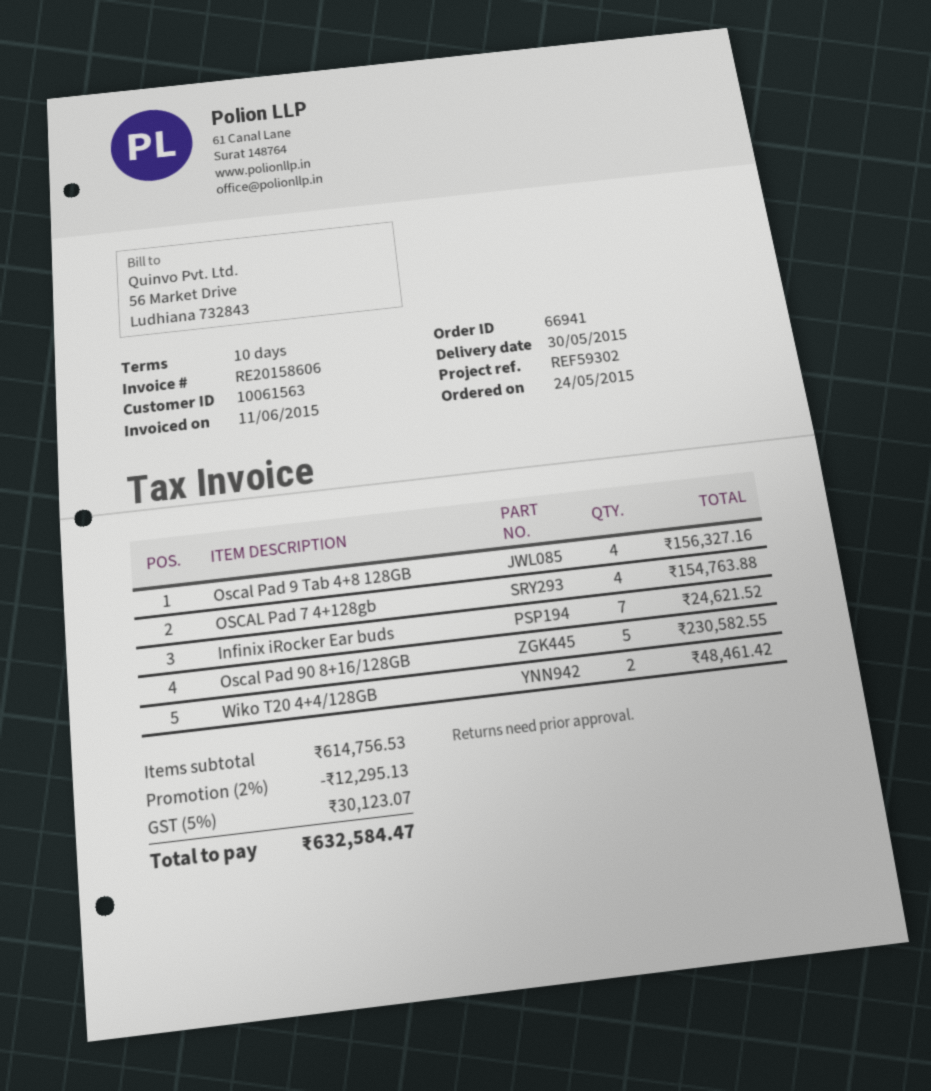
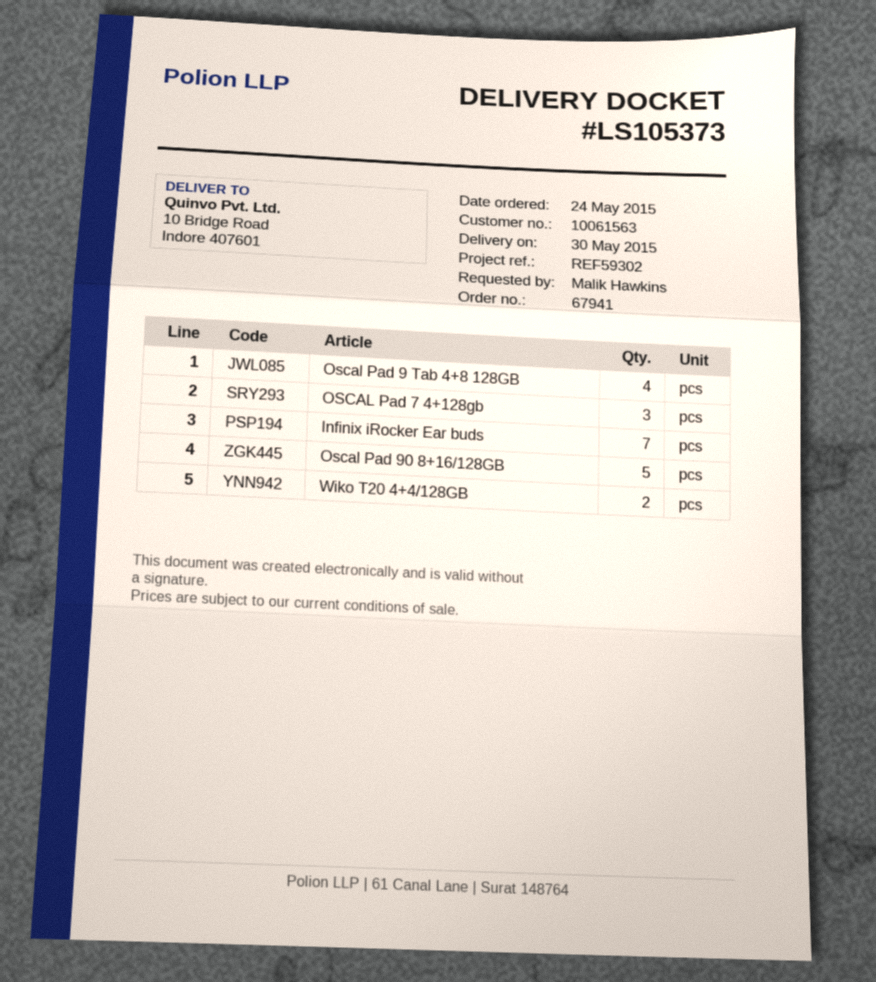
order number: 66941 -> 67941
OSCAL Pad 7 4+128gb: 4 -> 3

